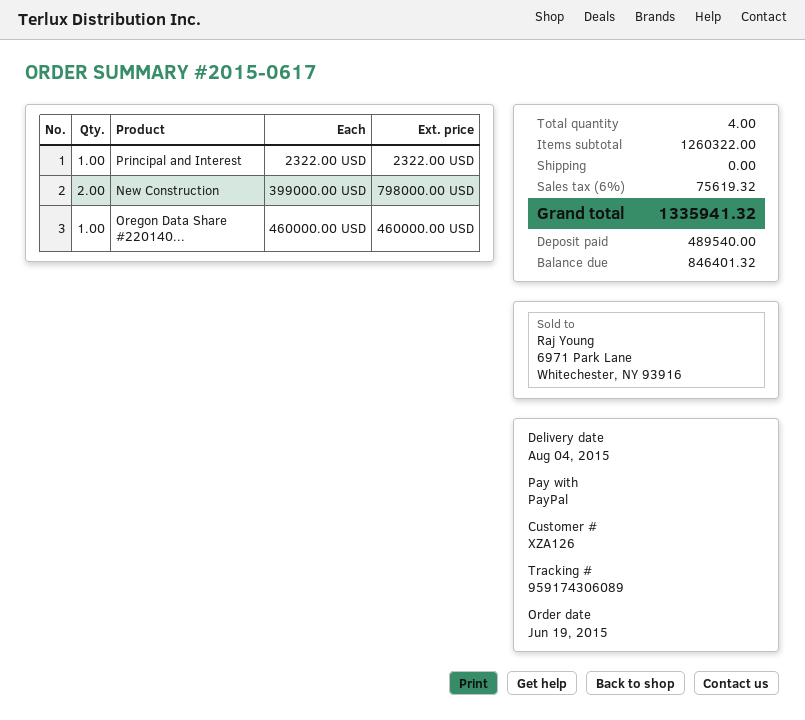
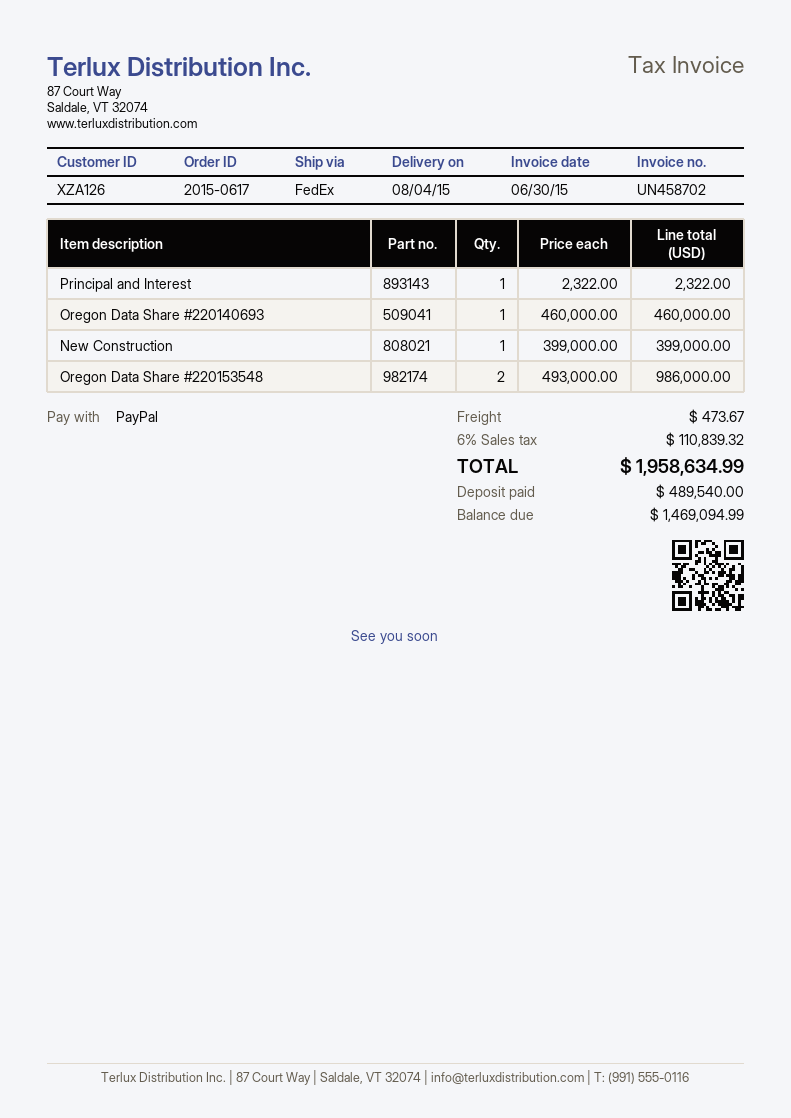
New Construction: 2 x 399000.00 = 798000.00 -> 1 x 399000.00 = 399000.00
Oregon Data Share #220153548: none -> 2 x 493000.00 = 986000.00
shipping: 0.00 -> 473.67
tax: 6% = 75619.32 -> 6% = 110839.32
total: 1335941.32 -> 1958634.99
balance: 846401.32 -> 1469094.99

